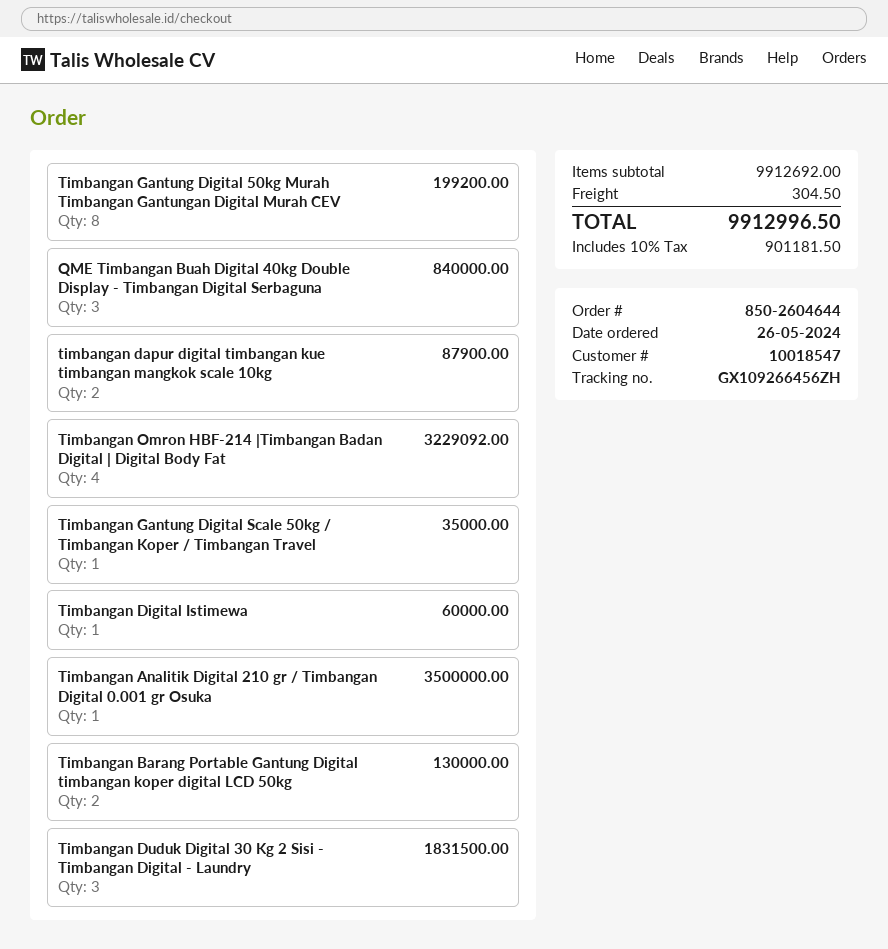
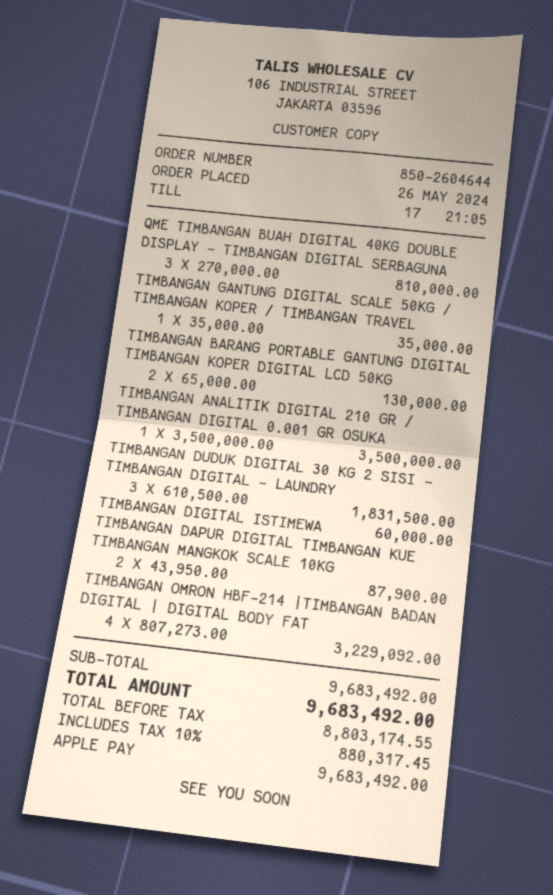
Timbangan Gantung Digital 50kg Murah Timbangan Gantungan Digital Murah CEV: 8 for 199200.00 -> none
QME Timbangan Buah Digital 40kg Double Display - Timbangan Digital Serbaguna: 3 for 840000.00 -> 3 for 810000.00
subtotal: 9912692.00 -> 9683492.00
shipping: 304.50 -> none
tax: 10% = 901181.50 -> 10% = 880317.45
total: 9912996.50 -> 9683492.00

